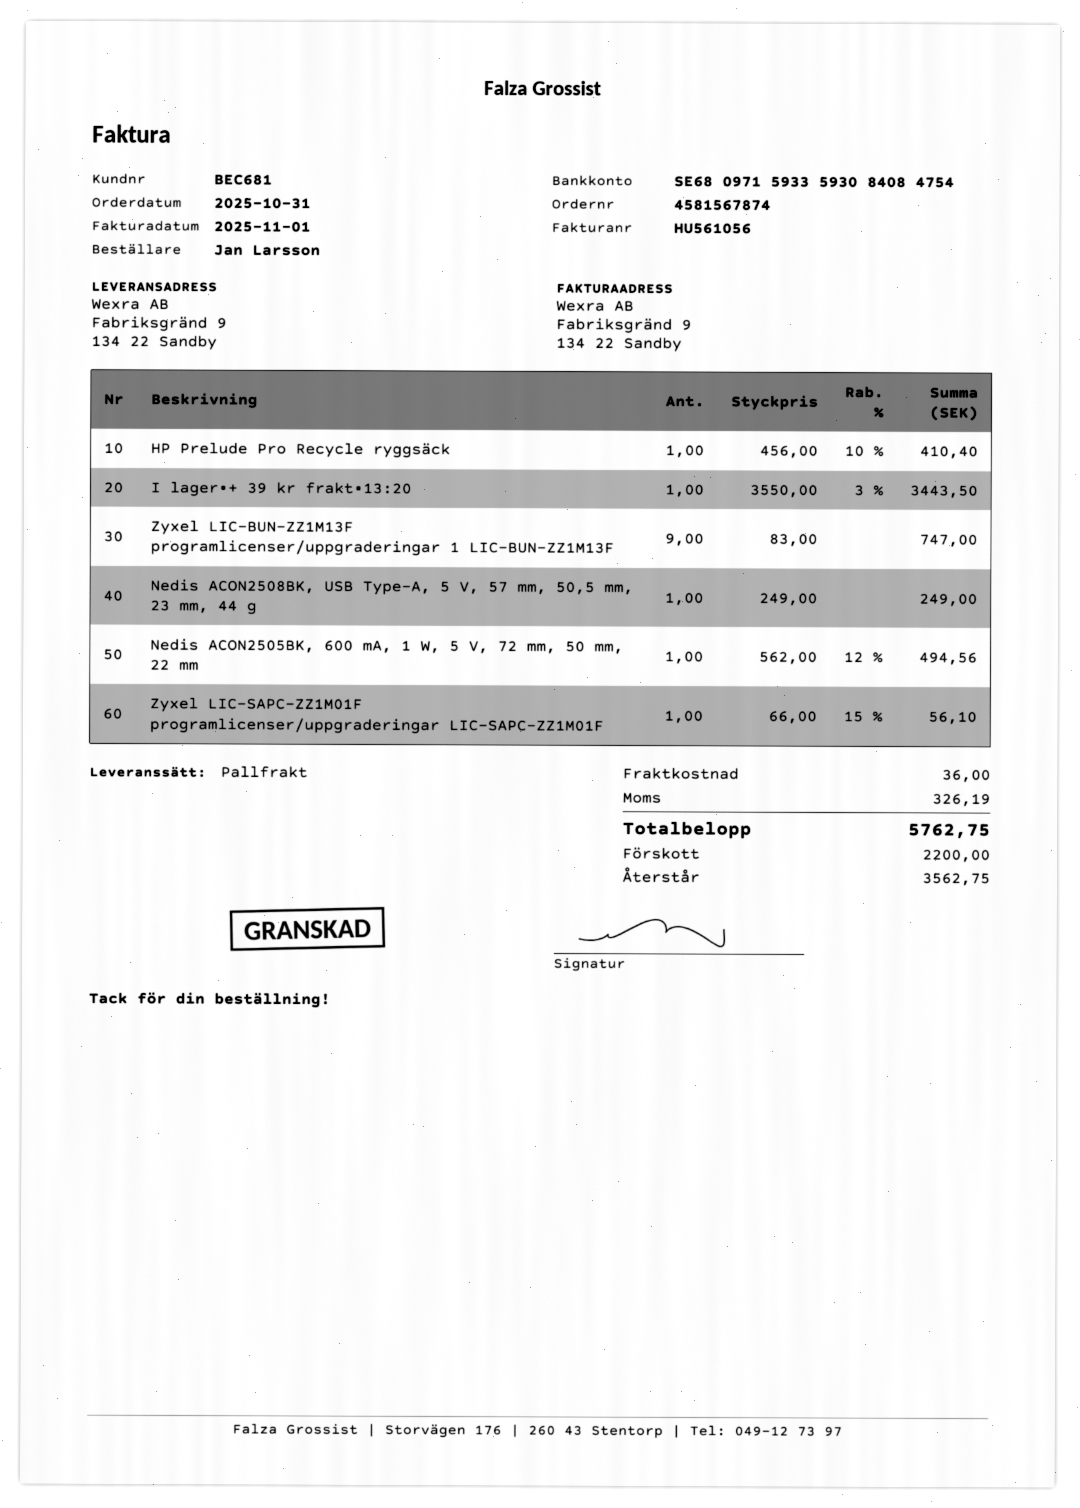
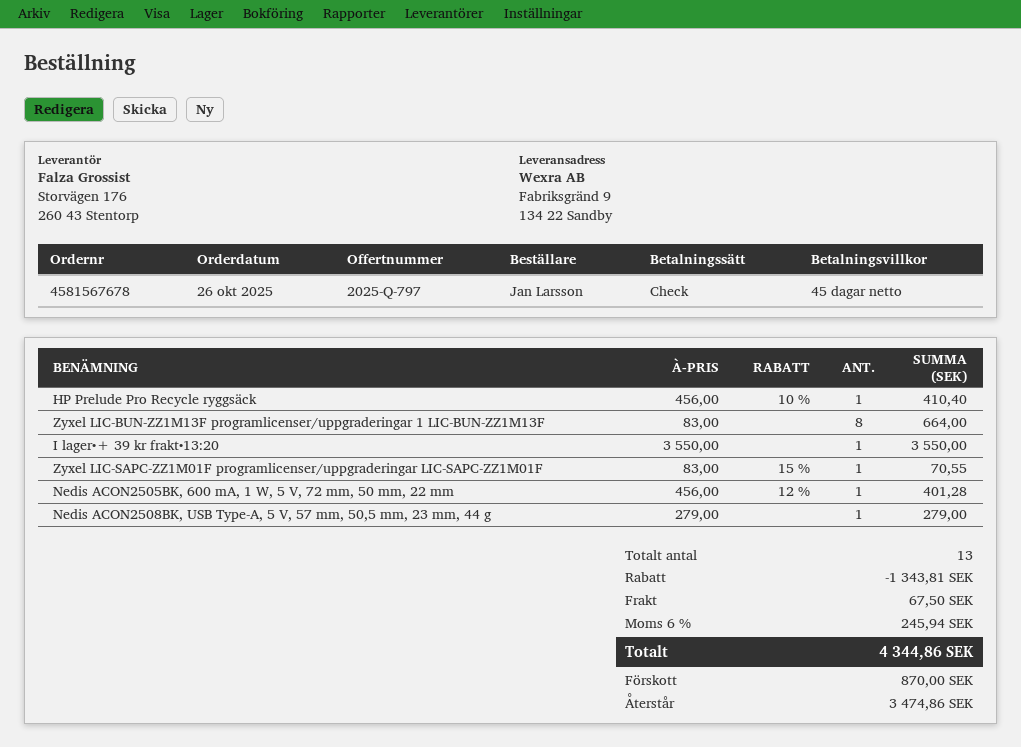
order number: 4581567874 -> 4581567678
order date: 2025-10-31 -> 2025-10-26
I lager•+ 39 kr frakt•13:20: 1 x 3550.00 - 3% = 3443.50 -> 1 x 3550.00 = 3550.00
Zyxel LIC-BUN-ZZ1M13F programlicenser/uppgraderingar 1 LIC-BUN-ZZ1M13F: 9 x 83.00 = 747.00 -> 8 x 83.00 = 664.00
Nedis ACON2508BK, USB Type-A, 5 V, 57 mm, 50,5 mm, 23 mm, 44 g: 1 x 249.00 = 249.00 -> 1 x 279.00 = 279.00
Nedis ACON2505BK, 600 mA, 1 W, 5 V, 72 mm, 50 mm, 22 mm: 1 x 562.00 - 12% = 494.56 -> 1 x 456.00 - 12% = 401.28
Zyxel LIC-SAPC-ZZ1M01F programlicenser/uppgraderingar LIC-SAPC-ZZ1M01F: 1 x 66.00 - 15% = 56.10 -> 1 x 83.00 - 15% = 70.55
discount: none -> 1343.81
shipping: 36.00 -> 67.50
tax: 326.19 -> 245.94
total: 5762.75 -> 4344.86
deposit: 2200.00 -> 870.00
balance: 3562.75 -> 3474.86

